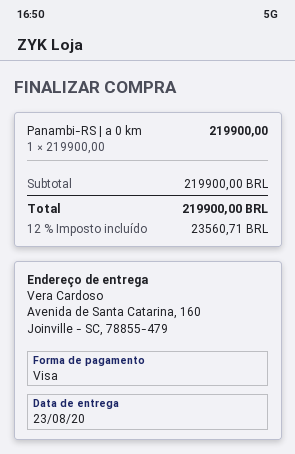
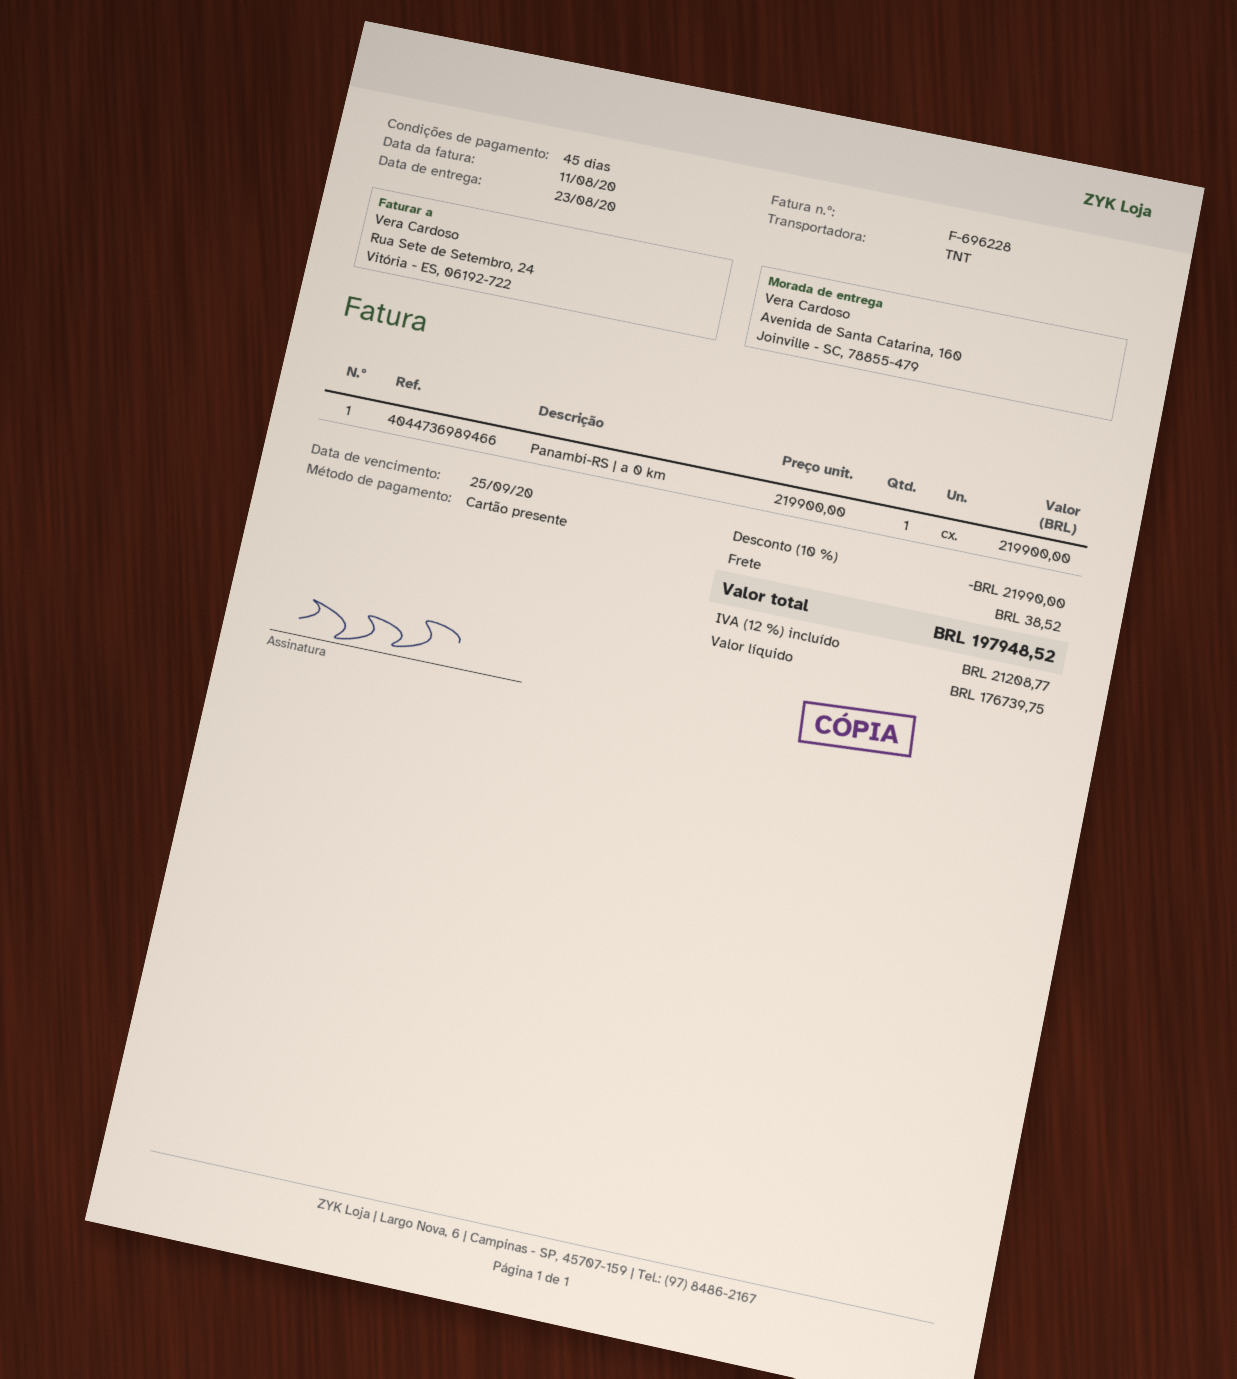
payment method: Visa -> gift card
discount: none -> 10% = 21990.00
shipping: none -> 38.52
tax: 12% = 23560.71 -> 12% = 21208.77
total: 219900.00 -> 197948.52

